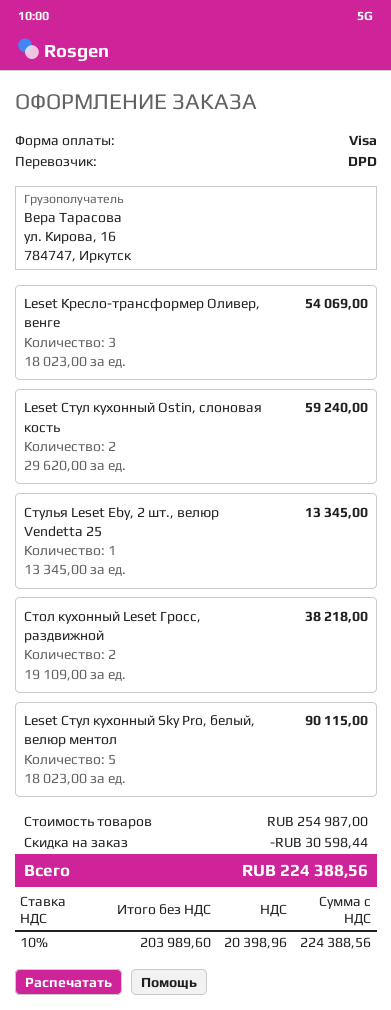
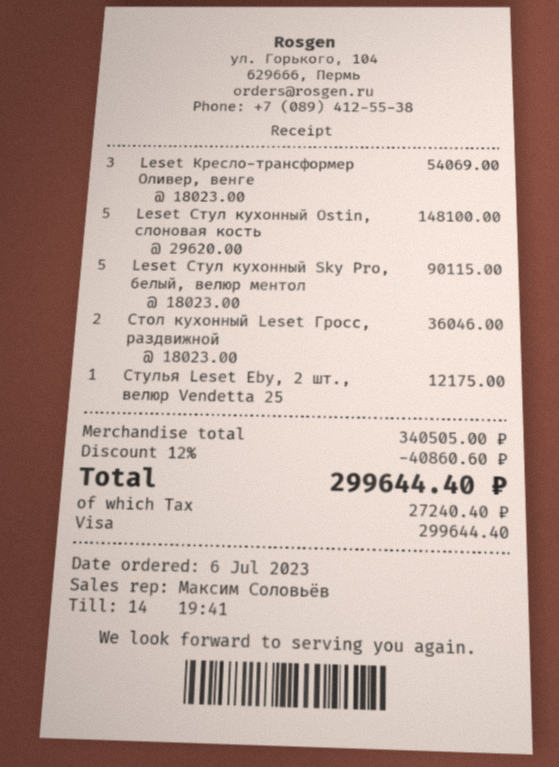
Leset Стул кухонный Ostin, слоновая кость: 2 x 29620.00 = 59240.00 -> 5 x 29620.00 = 148100.00
Стулья Leset Eby, 2 шт., велюр Vendetta 25: 1 x 13345.00 = 13345.00 -> 1 x 12175.00 = 12175.00
Стол кухонный Leset Гросс, раздвижной: 2 x 19109.00 = 38218.00 -> 2 x 18023.00 = 36046.00
subtotal: 254987.00 -> 340505.00
discount: 30598.44 -> 40860.60
tax: 20398.96 -> 27240.40
total: 224388.56 -> 299644.40

